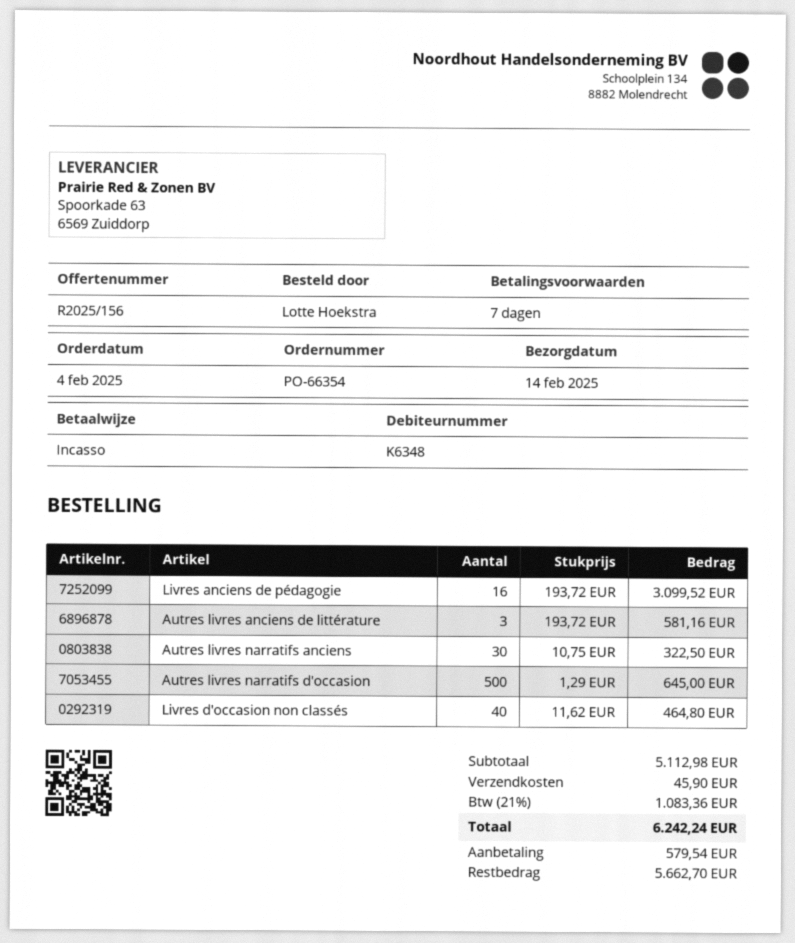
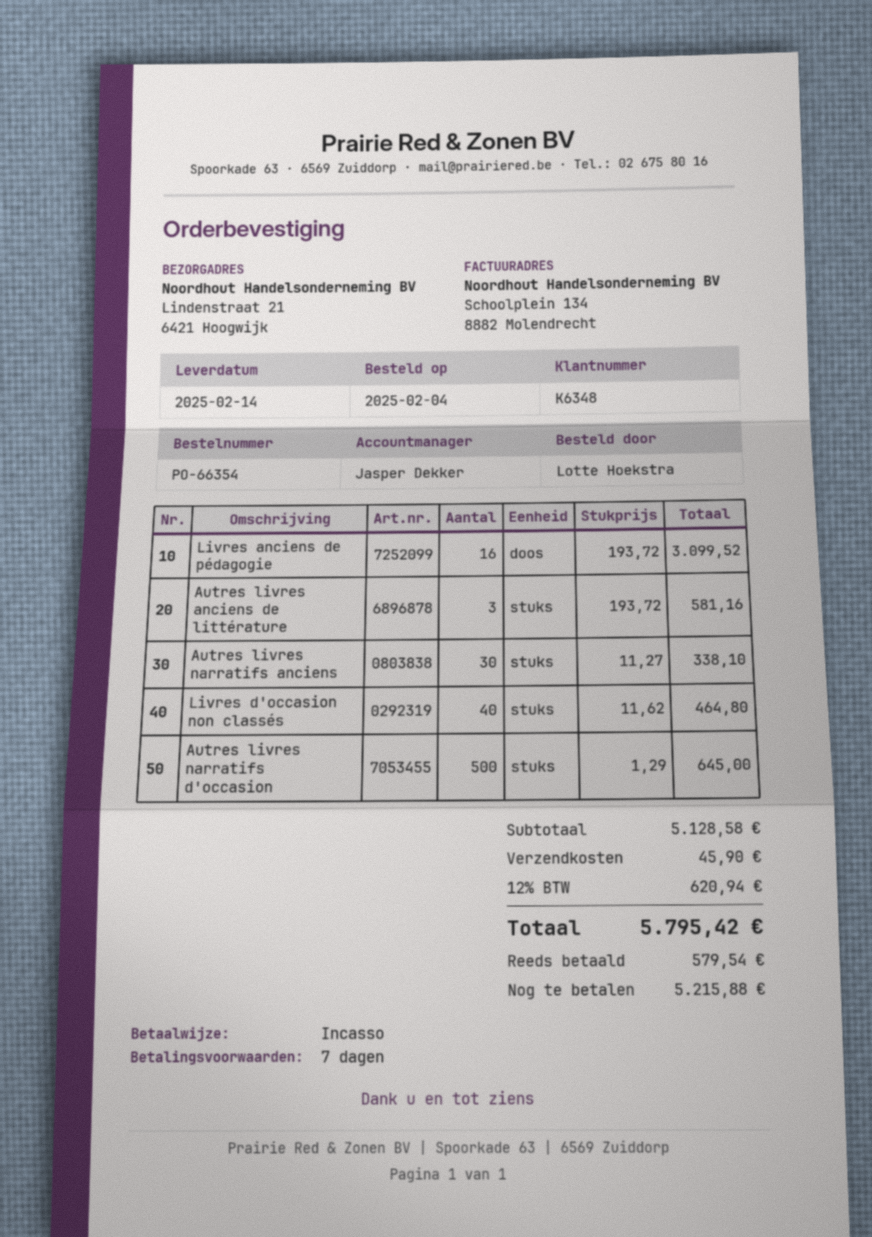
Autres livres narratifs anciens: 30 x 10.75 = 322.50 -> 30 x 11.27 = 338.10
subtotal: 5112.98 -> 5128.58
tax: 21% = 1083.36 -> 12% = 620.94
total: 6242.24 -> 5795.42
balance: 5662.70 -> 5215.88

